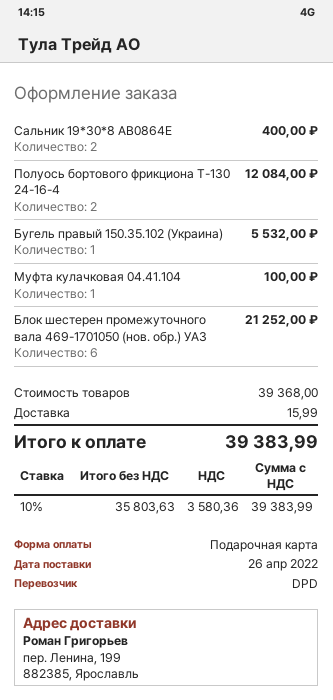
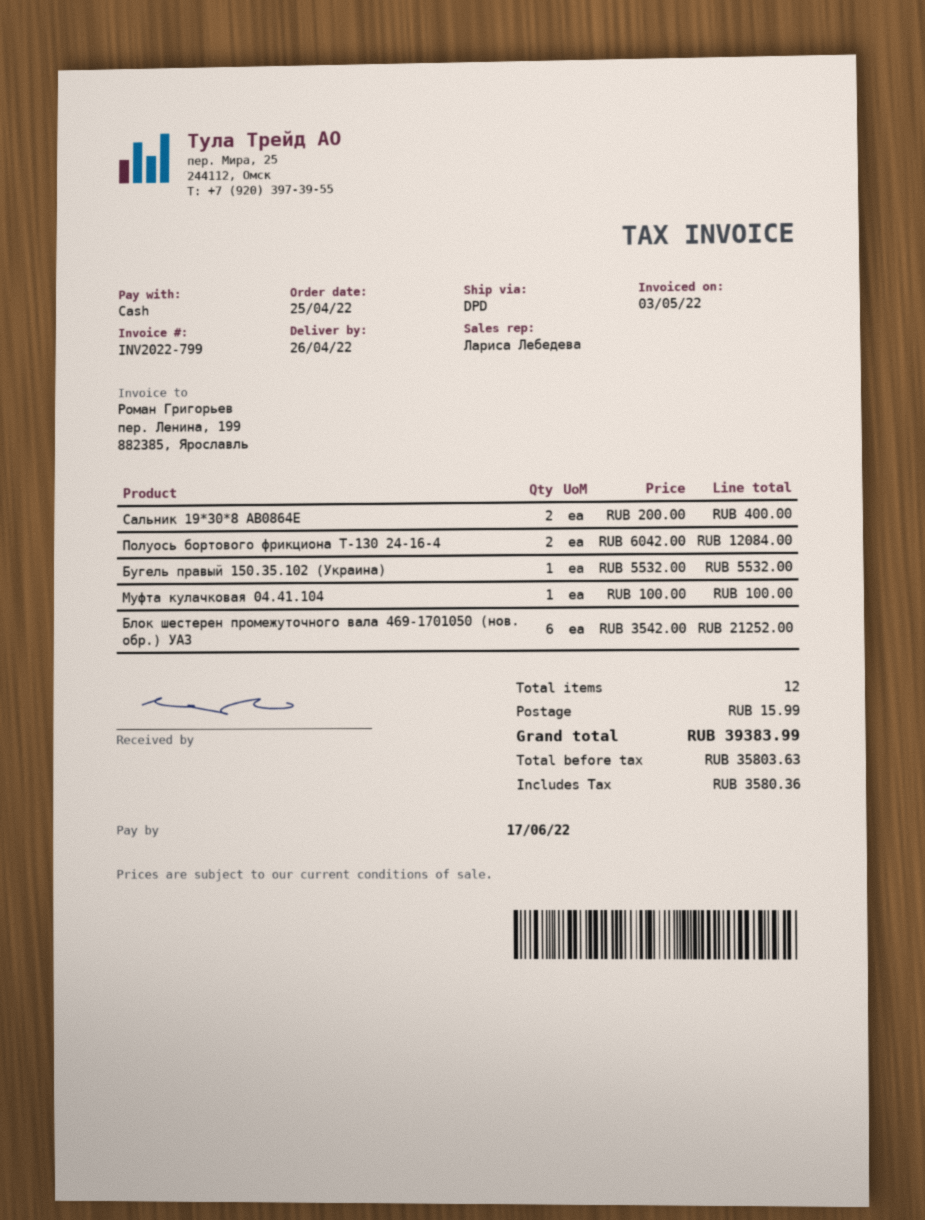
payment method: gift card -> cash

